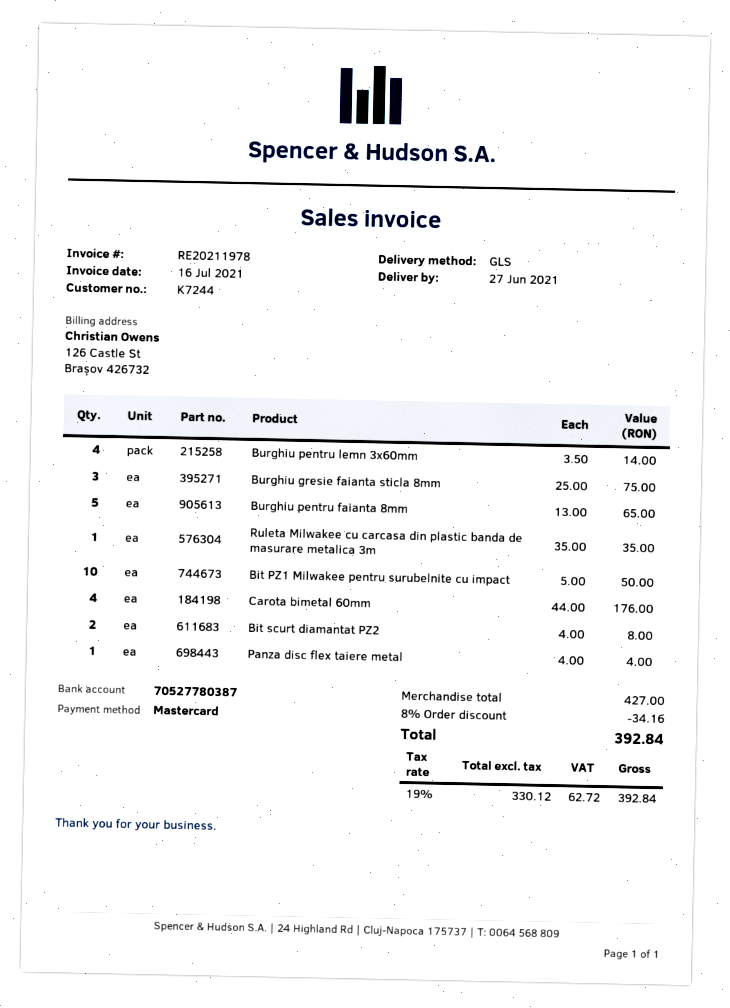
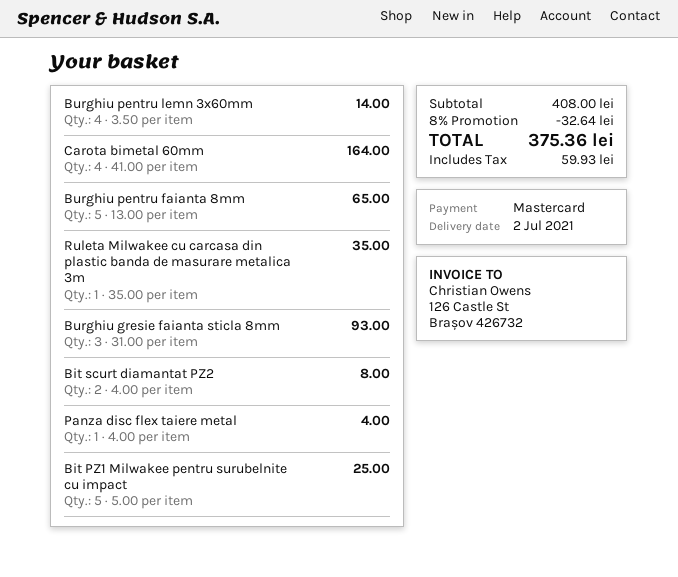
delivery date: 2021-06-27 -> 2021-07-02
Burghiu gresie faianta sticla 8mm: 3 x 25.00 = 75.00 -> 3 x 31.00 = 93.00
Bit PZ1 Milwakee pentru surubelnite cu impact: 10 x 5.00 = 50.00 -> 5 x 5.00 = 25.00
Carota bimetal 60mm: 4 x 44.00 = 176.00 -> 4 x 41.00 = 164.00
subtotal: 427.00 -> 408.00
discount: 8% = 34.16 -> 8% = 32.64
tax: 62.72 -> 59.93
total: 392.84 -> 375.36

